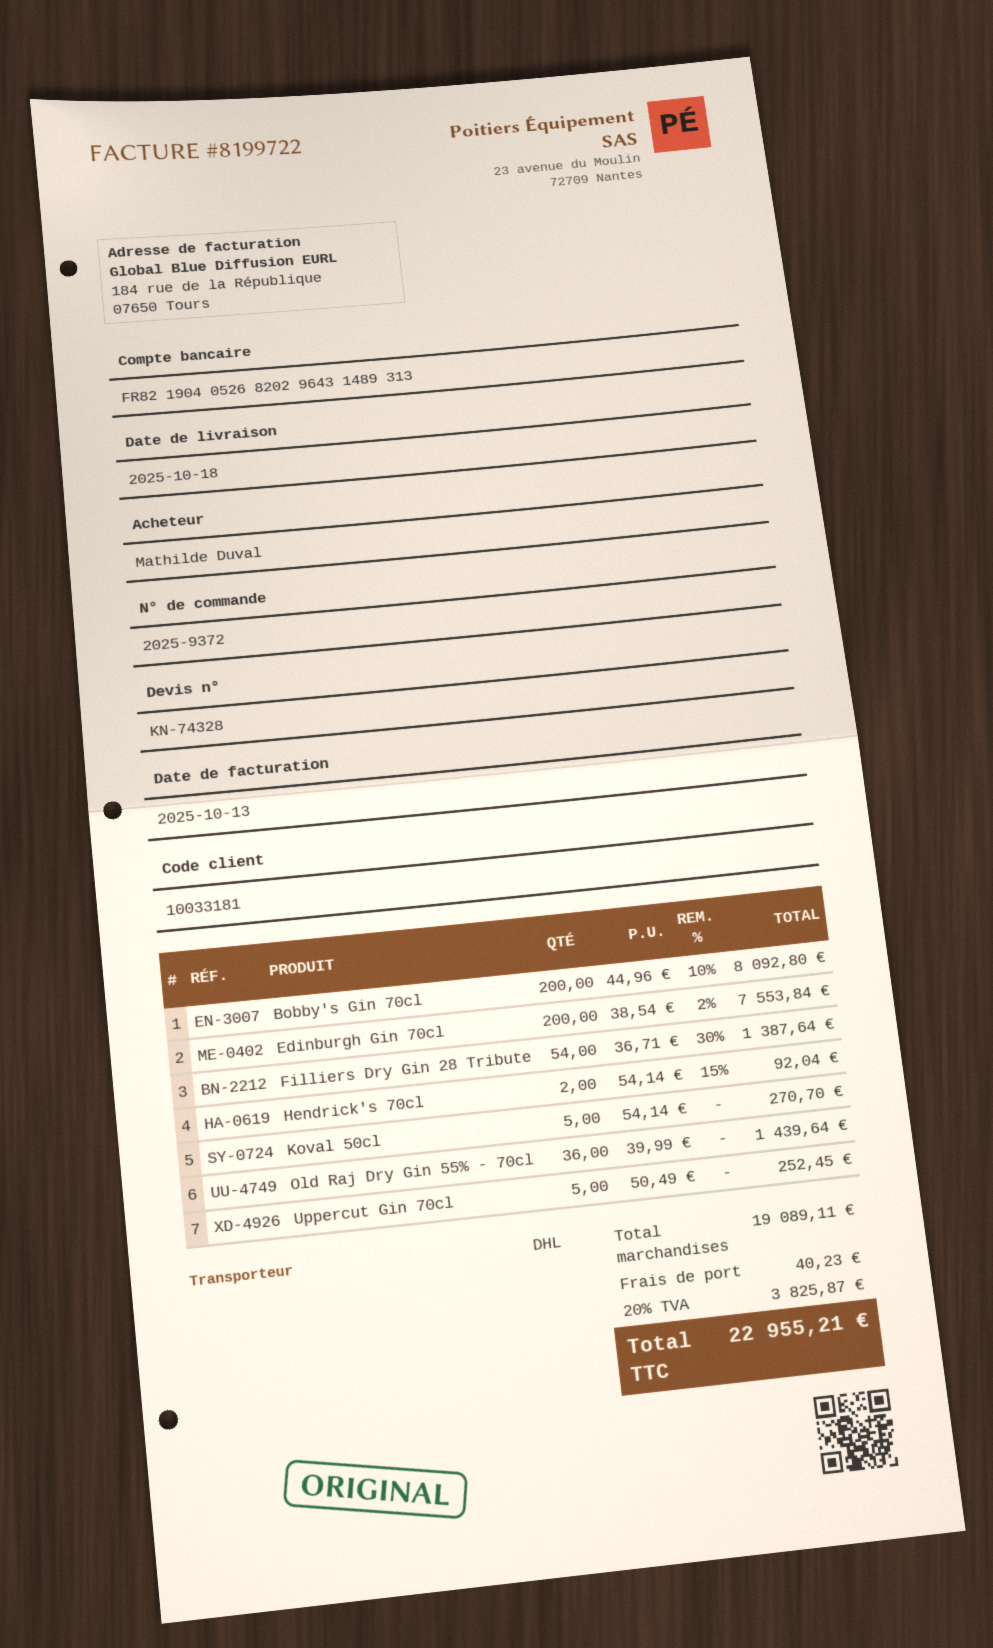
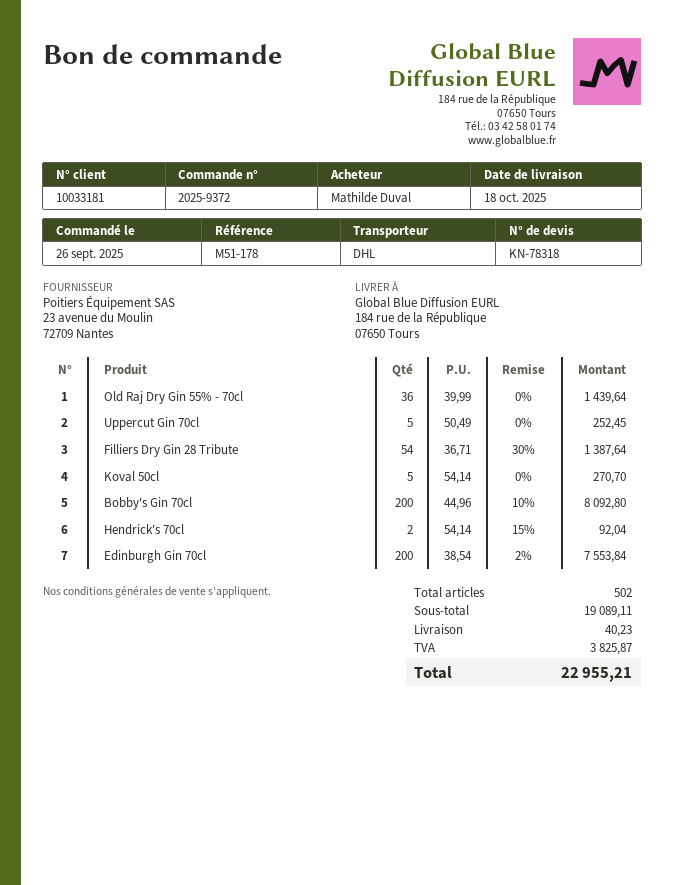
quote number: KN-74328 -> KN-78318

